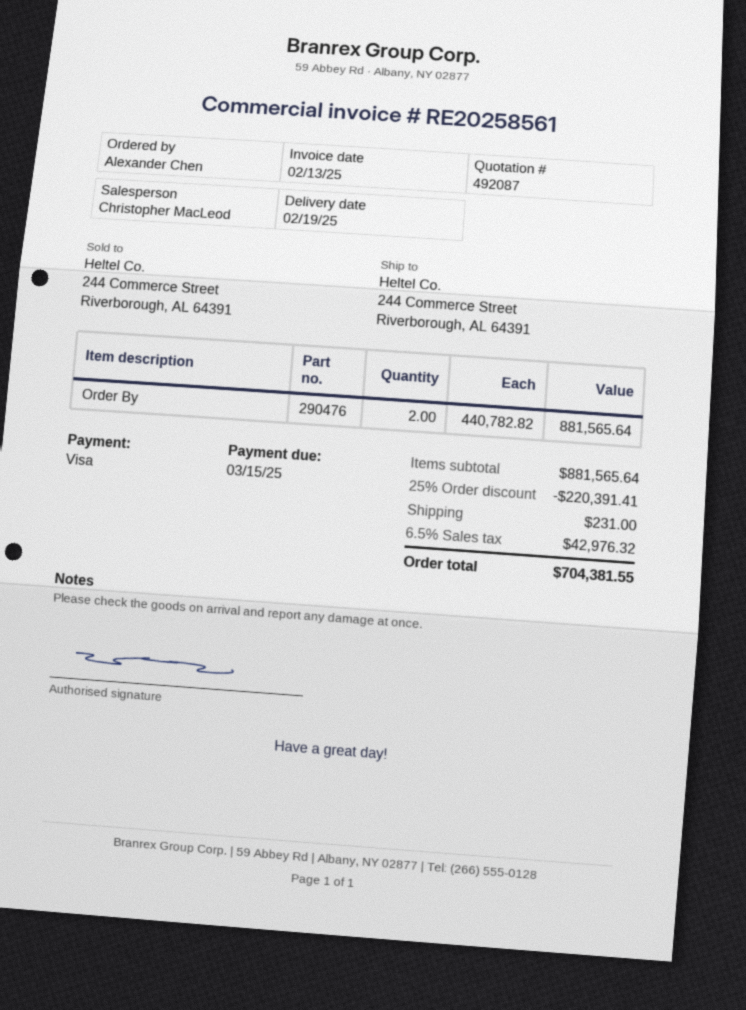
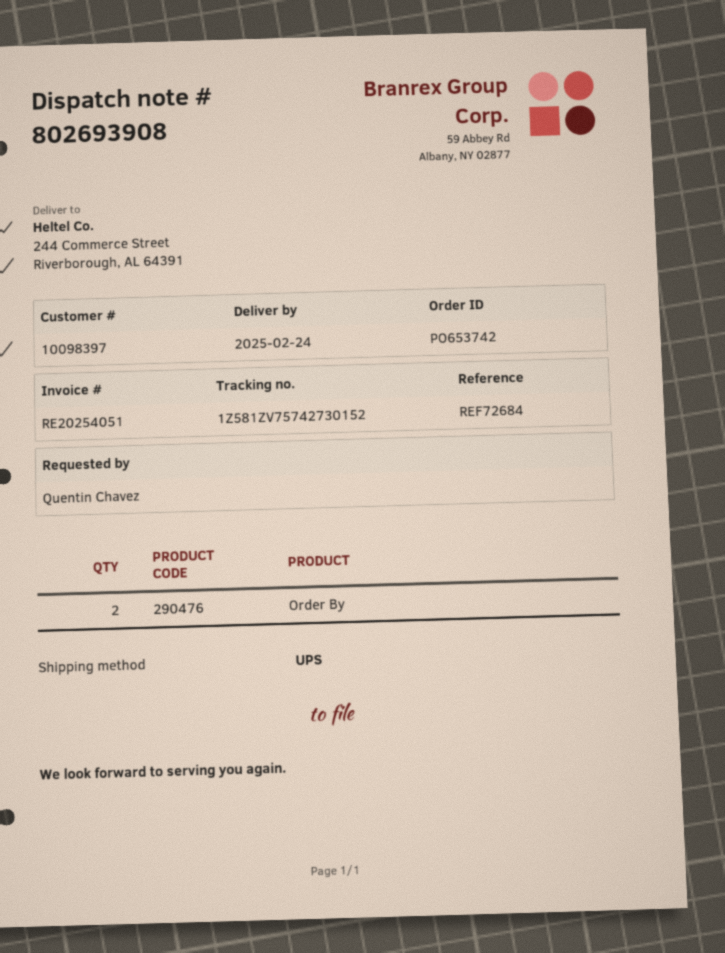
delivery date: 2025-02-19 -> 2025-02-24
invoice number: RE20258561 -> RE20254051
ordered by: Alexander Chen -> Quentin Chavez

